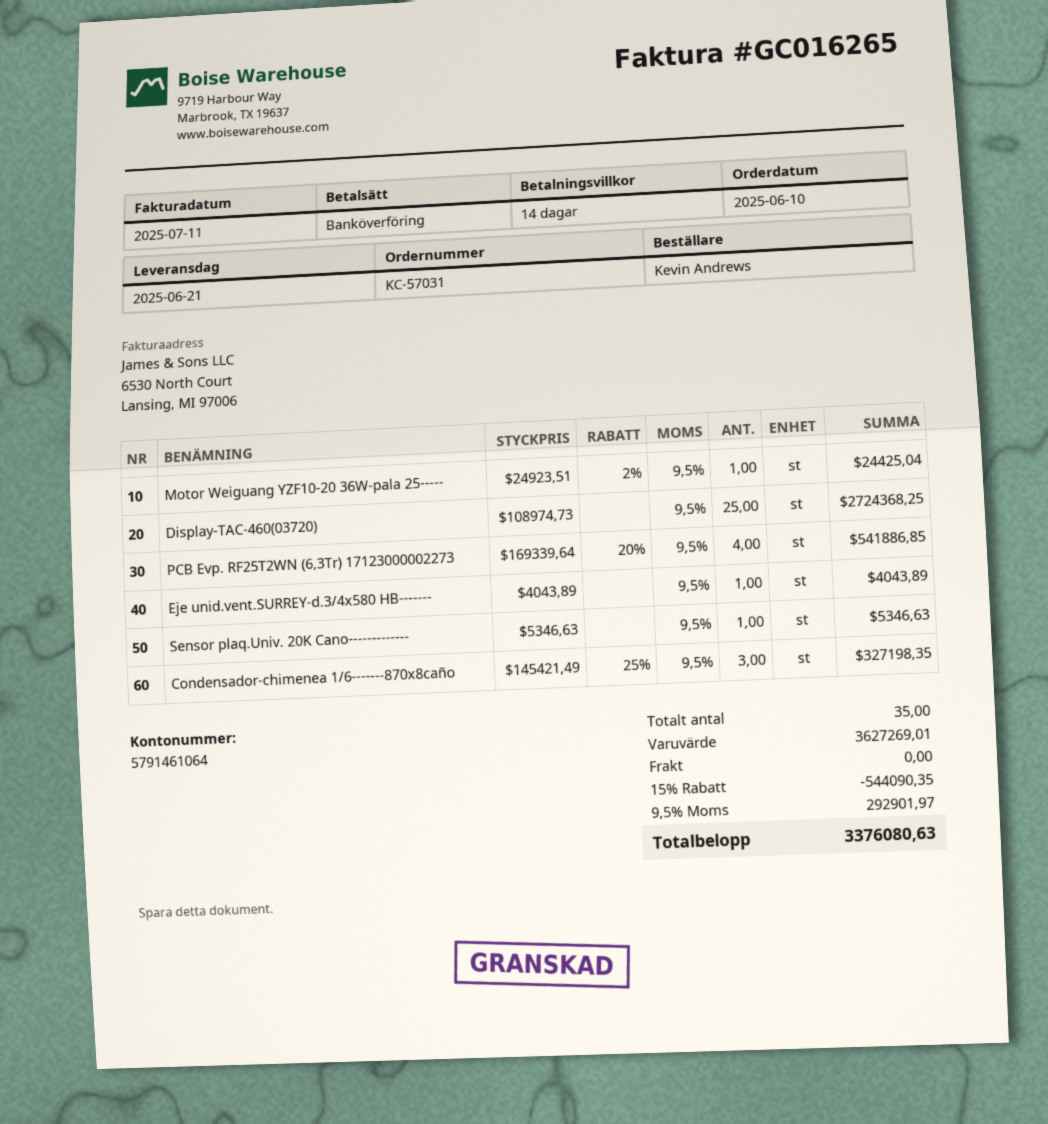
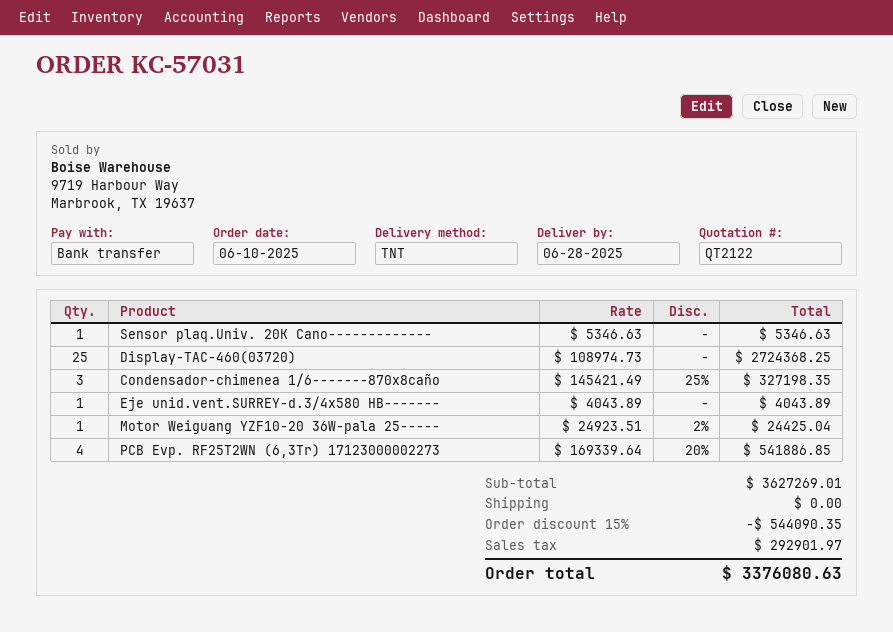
delivery date: 2025-06-21 -> 2025-06-28

